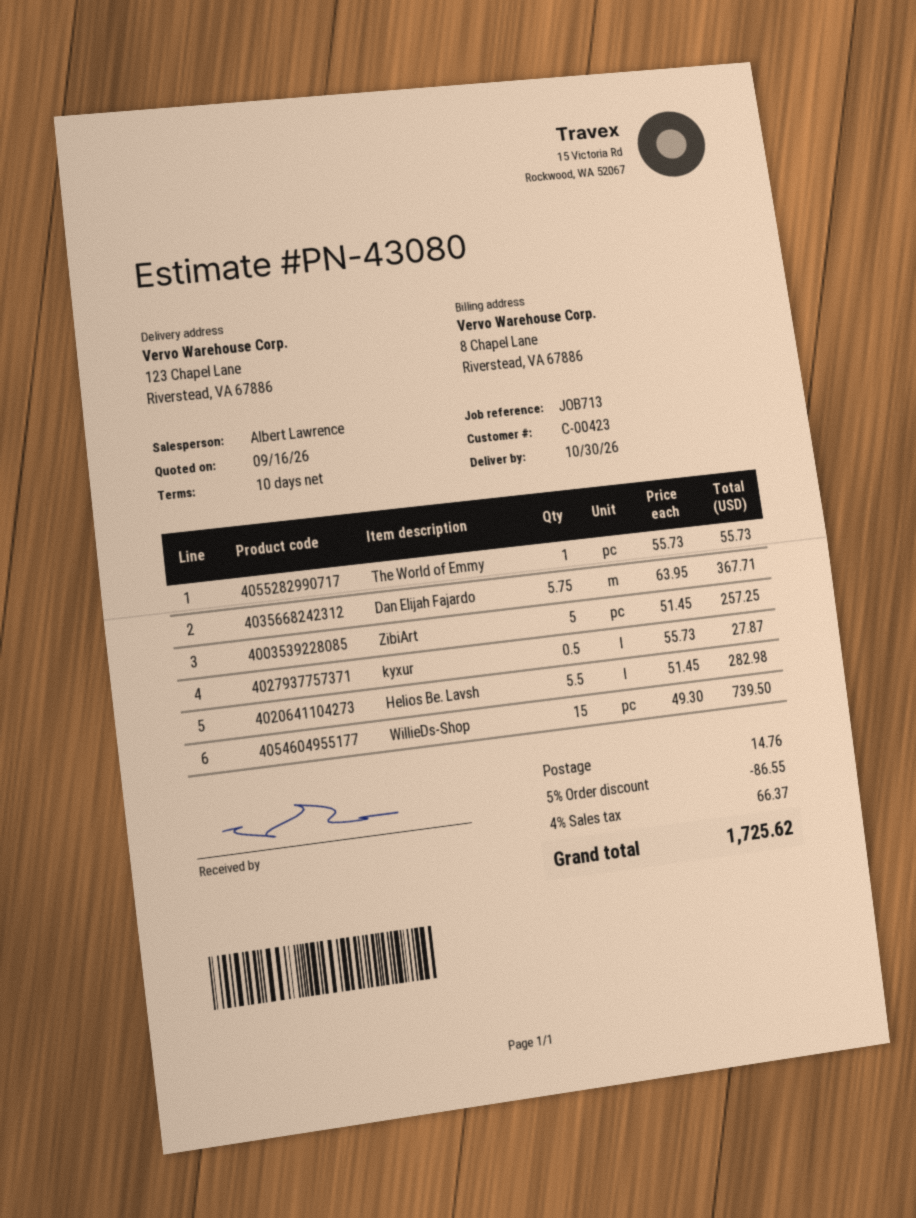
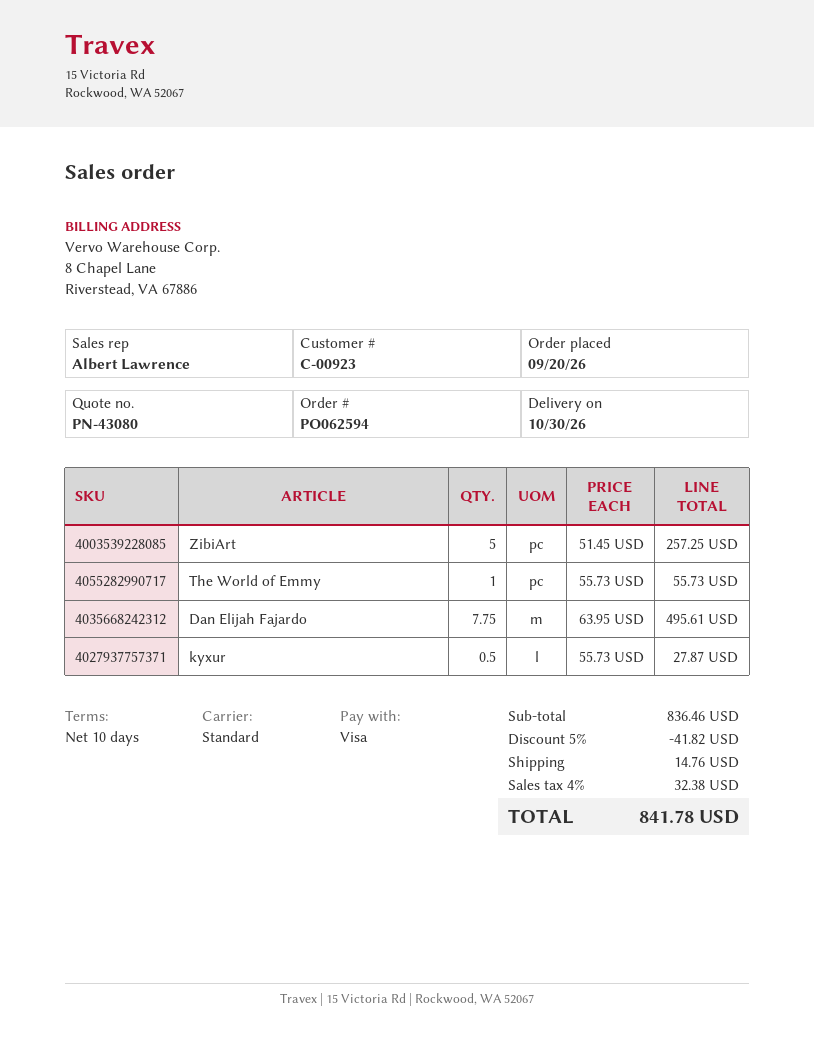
customer number: C-00423 -> C-00923
Dan Elijah Fajardo: 5.75 x 63.95 = 367.71 -> 7.75 x 63.95 = 495.61
Helios Be. Lavsh: 5.5 x 51.45 = 282.98 -> none
WillieDs-Shop: 15 x 49.30 = 739.50 -> none
discount: 5% = 86.55 -> 5% = 41.82
tax: 4% = 66.37 -> 4% = 32.38
total: 1725.62 -> 841.78

